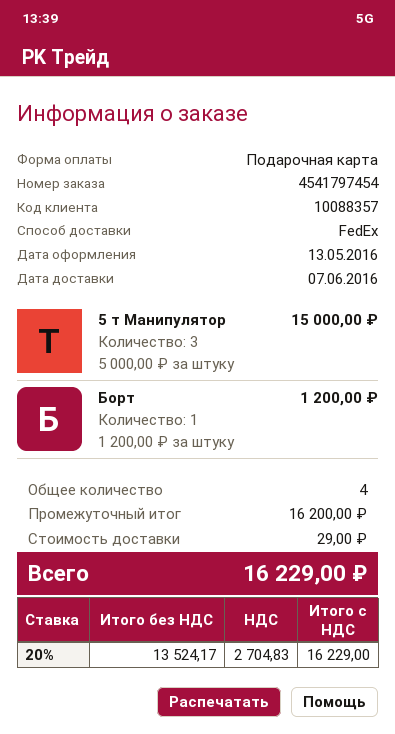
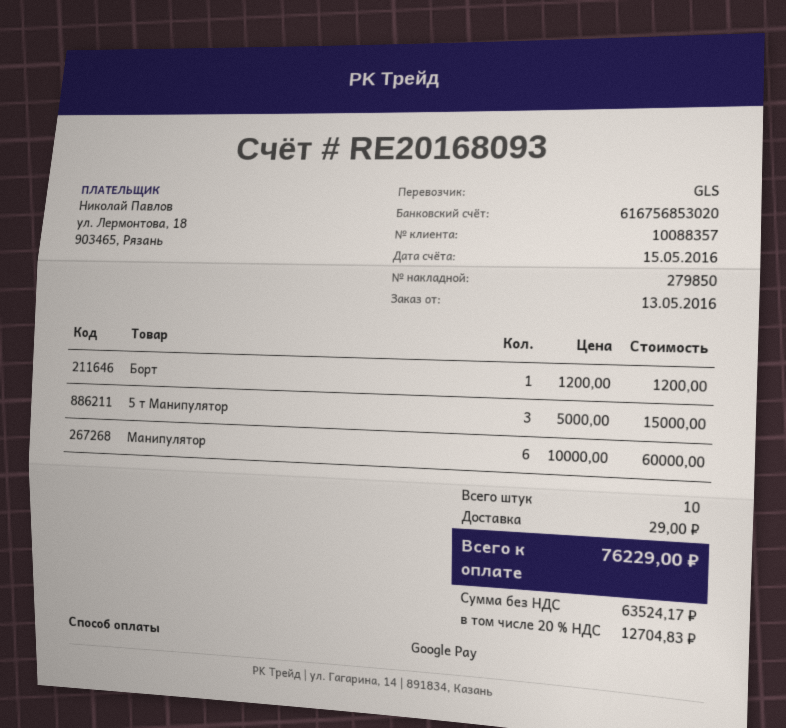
payment method: gift card -> Google Pay
shipping method: FedEx -> GLS
Манипулятор: none -> 6 x 10000.00 = 60000.00
total quantity: 4 -> 10
net: 13524.17 -> 63524.17
tax: 20% = 2704.83 -> 20% = 12704.83
total: 16229.00 -> 76229.00

